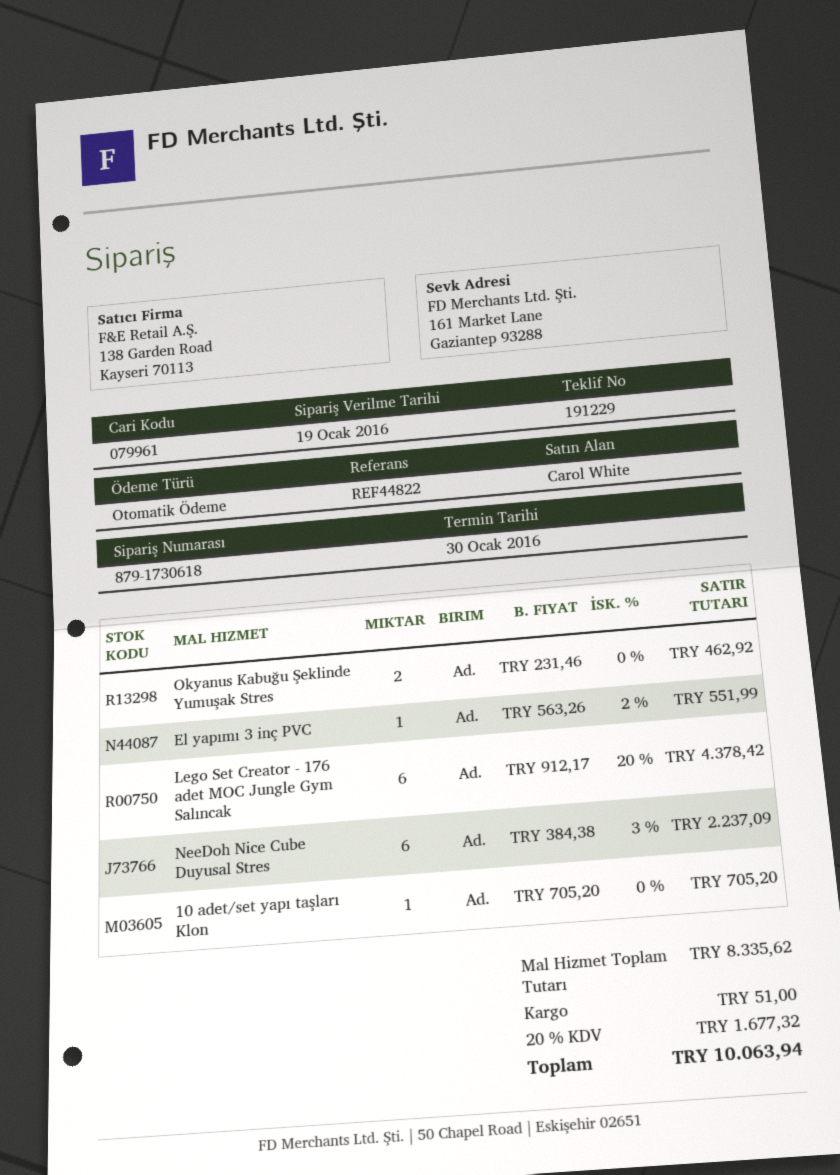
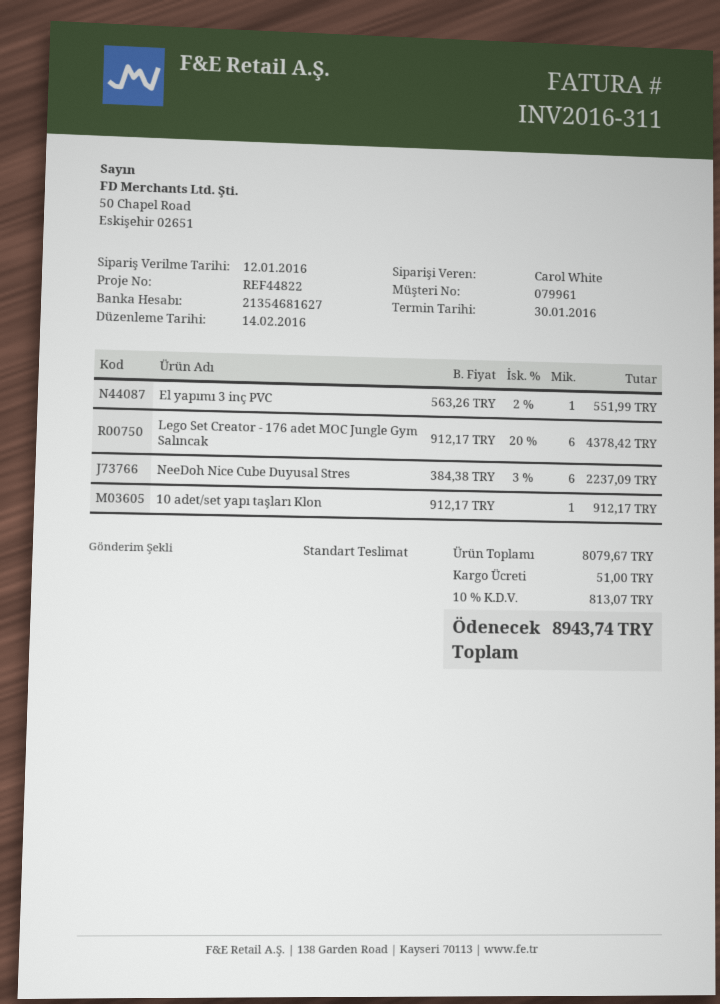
order date: 2016-01-19 -> 2016-01-12
Okyanus Kabuğu Şeklinde Yumuşak Stres: 2 x 231.46 = 462.92 -> none
10 adet/set yapı taşları Klon: 1 x 705.20 = 705.20 -> 1 x 912.17 = 912.17
subtotal: 8335.62 -> 8079.67
tax: 20% = 1677.32 -> 10% = 813.07
total: 10063.94 -> 8943.74

